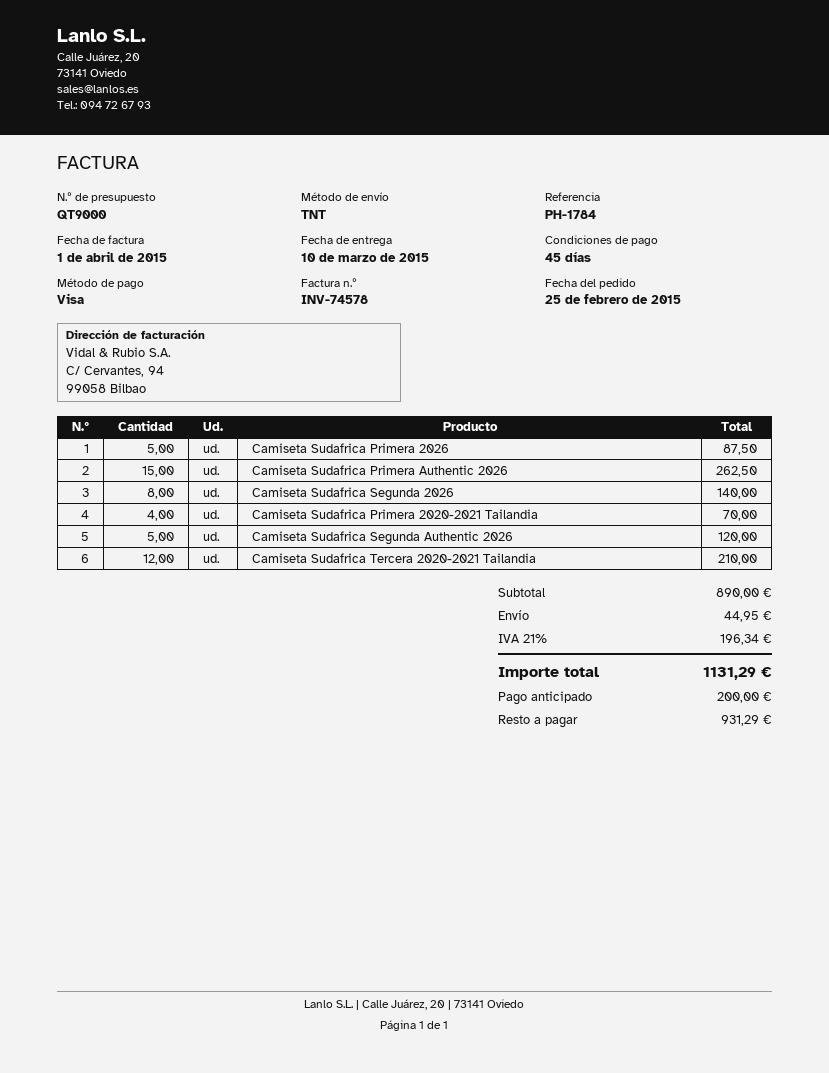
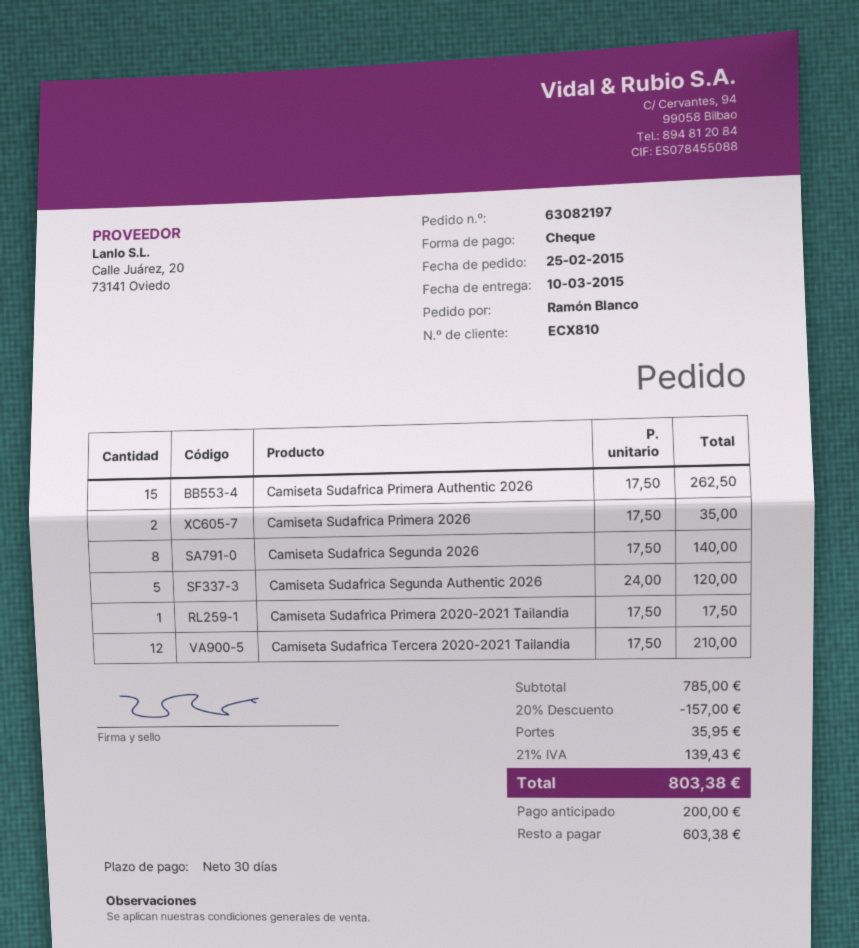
payment terms: 45 days -> 30 days
payment method: Visa -> cheque
Camiseta Sudafrica Primera 2026: 5 for 87.50 -> 2 for 35.00
Camiseta Sudafrica Primera 2020-2021 Tailandia: 4 for 70.00 -> 1 for 17.50
subtotal: 890.00 -> 785.00
discount: none -> 20% = 157.00
shipping: 44.95 -> 35.95
tax: 21% = 196.34 -> 21% = 139.43
total: 1131.29 -> 803.38
balance: 931.29 -> 603.38

